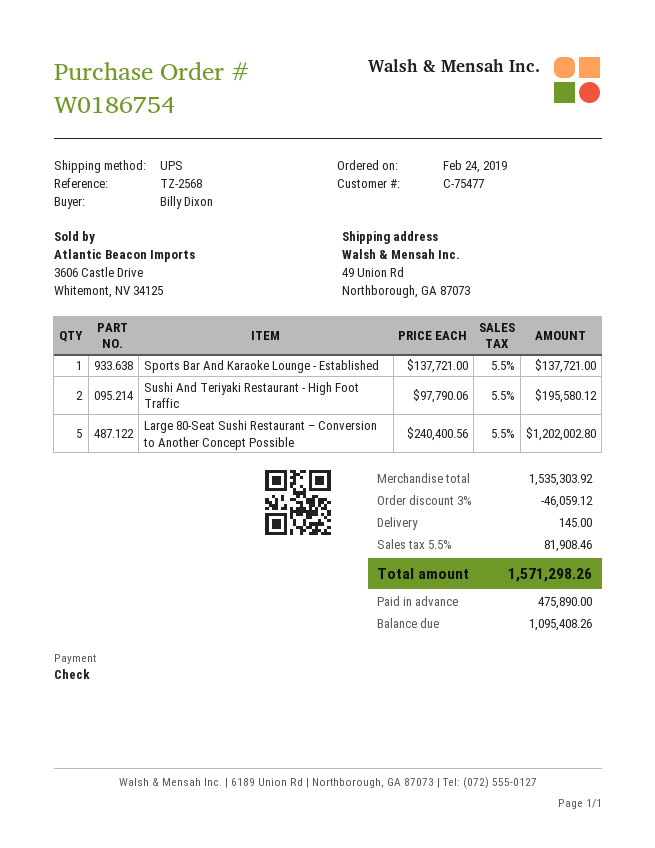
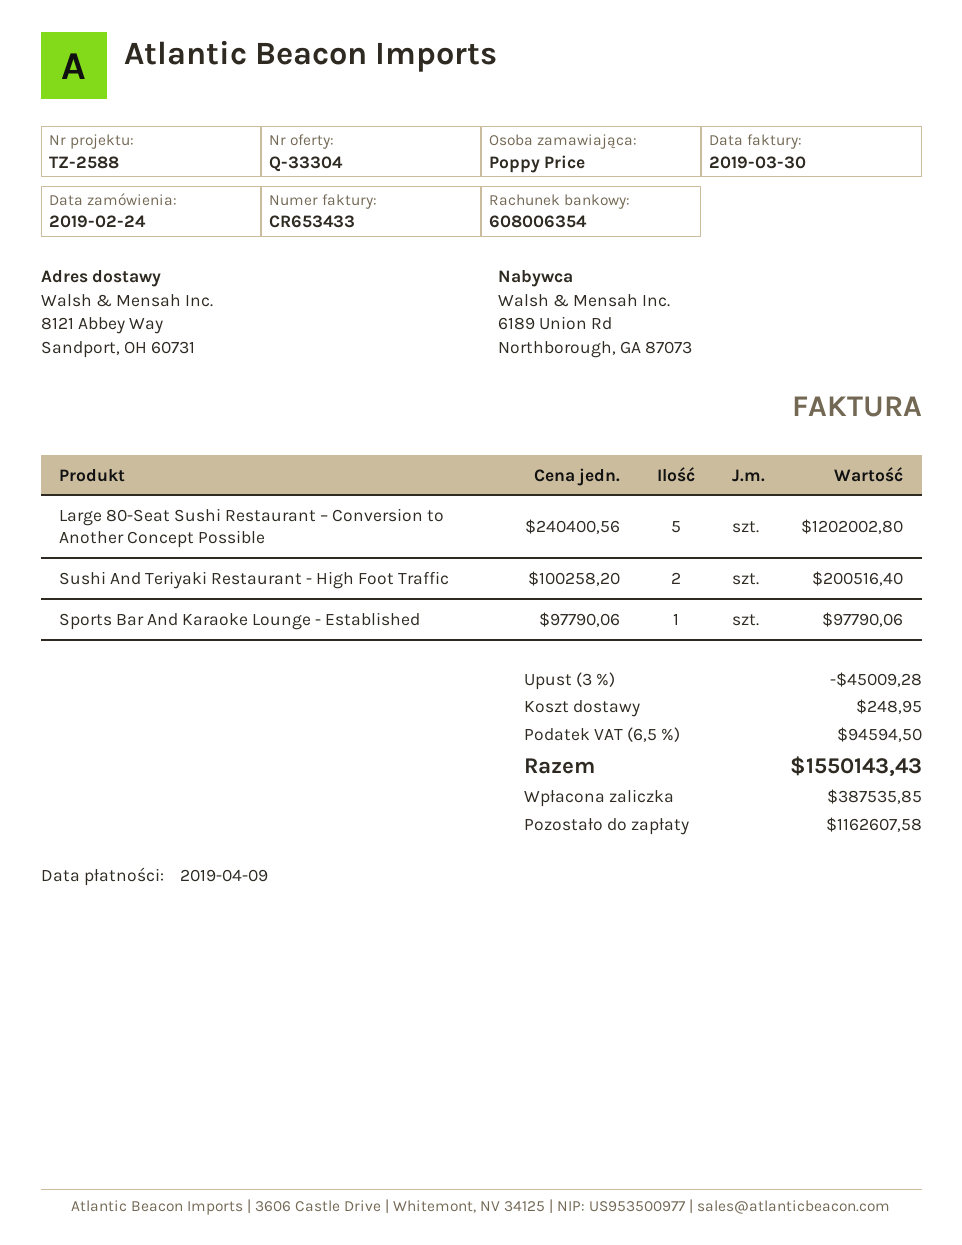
reference: TZ-2568 -> TZ-2588
ordered by: Billy Dixon -> Poppy Price
ship to: 49 Union Rd, Northborough, GA 87073 -> 8121 Abbey Way, Sandport, OH 60731
Sports Bar And Karaoke Lounge - Established: 1 x 137721.00 = 137721.00 -> 1 x 97790.06 = 97790.06
Sushi And Teriyaki Restaurant - High Foot Traffic: 2 x 97790.06 = 195580.12 -> 2 x 100258.20 = 200516.40
discount: 3% = 46059.12 -> 3% = 45009.28
shipping: 145.00 -> 248.95
tax: 5.5% = 81908.46 -> 6.5% = 94594.50
total: 1571298.26 -> 1550143.43
deposit: 475890.00 -> 387535.85
balance: 1095408.26 -> 1162607.58

